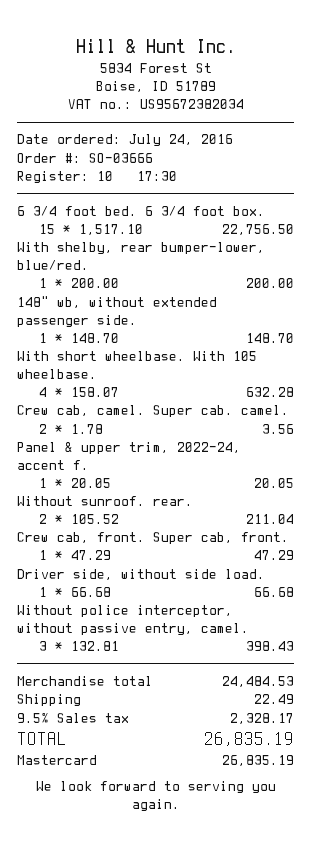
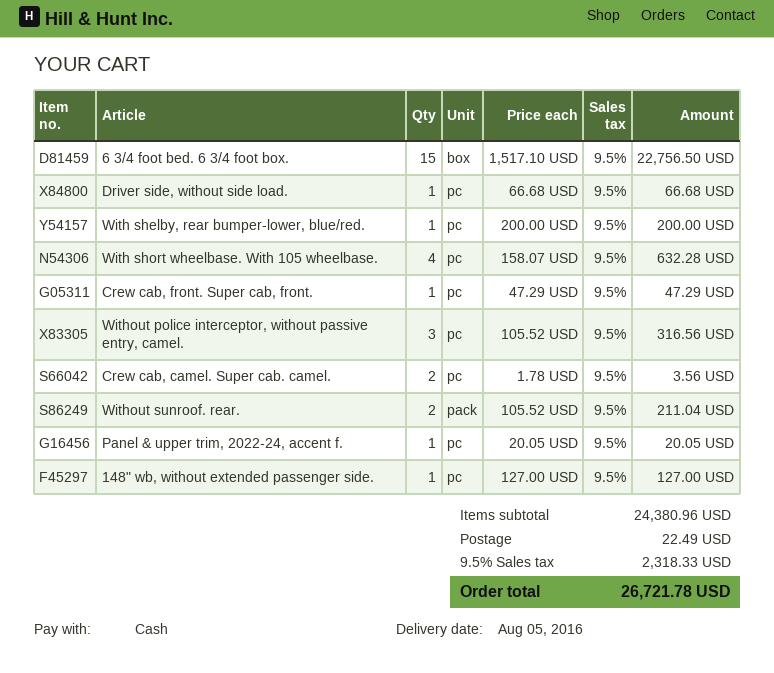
payment method: Mastercard -> cash
148" wb, without extended passenger side.: 1 x 148.70 = 148.70 -> 1 x 127.00 = 127.00
Without police interceptor, without passive entry, camel.: 3 x 132.81 = 398.43 -> 3 x 105.52 = 316.56
subtotal: 24484.53 -> 24380.96
tax: 9.5% = 2328.17 -> 9.5% = 2318.33
total: 26835.19 -> 26721.78

